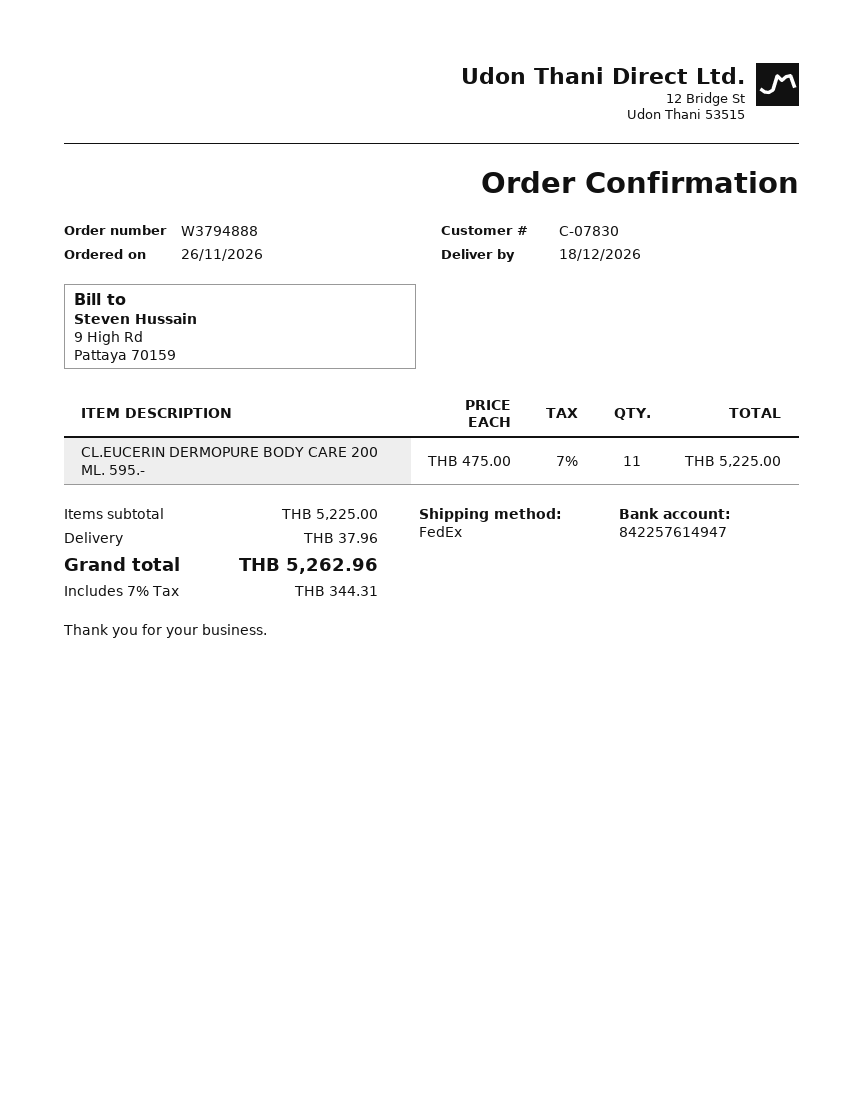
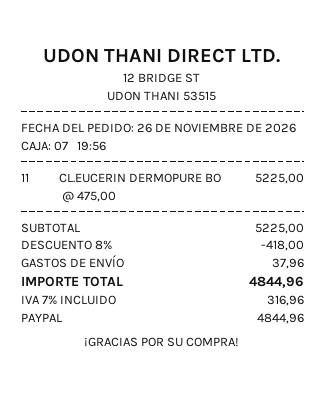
discount: none -> 8% = 418.00
tax: 7% = 344.31 -> 7% = 316.96
total: 5262.96 -> 4844.96

